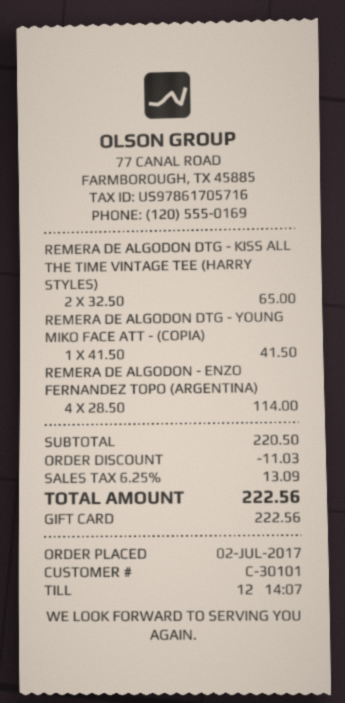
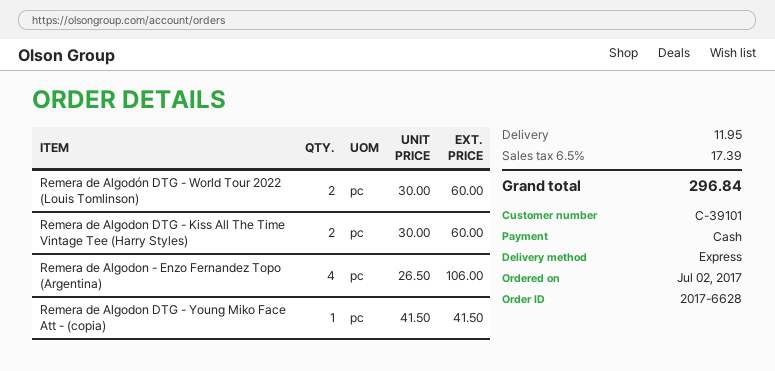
customer number: C-30101 -> C-39101
payment method: gift card -> cash
REMERA DE ALGODON DTG - KISS ALL THE TIME VINTAGE TEE (HARRY STYLES): 2 x 32.50 = 65.00 -> 2 x 30.00 = 60.00
REMERA DE ALGODON - ENZO FERNANDEZ TOPO (ARGENTINA): 4 x 28.50 = 114.00 -> 4 x 26.50 = 106.00
Remera de Algodón DTG - World Tour 2022 (Louis Tomlinson): none -> 2 x 30.00 = 60.00
discount: 11.03 -> none
shipping: none -> 11.95
tax: 6.25% = 13.09 -> 6.5% = 17.39
total: 222.56 -> 296.84

